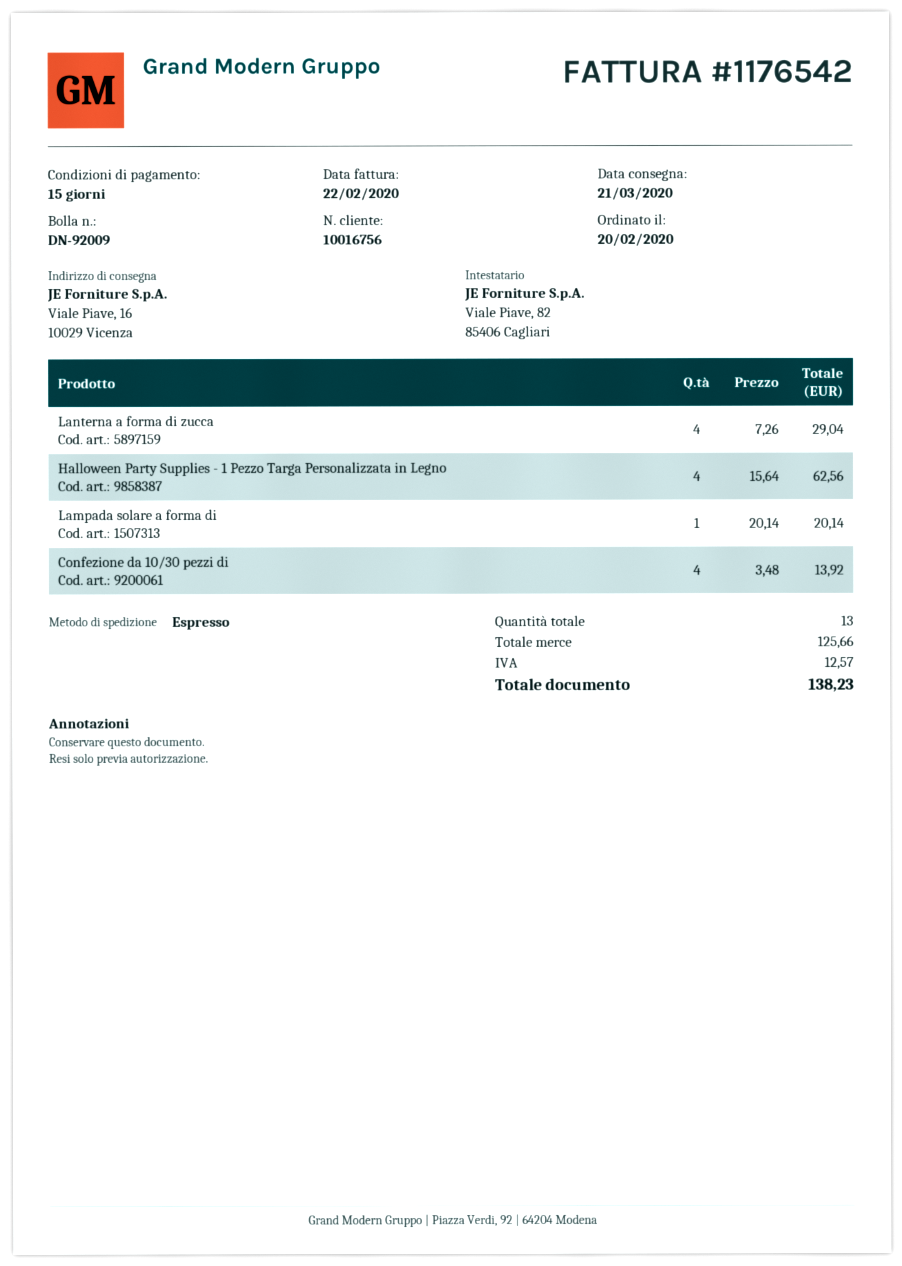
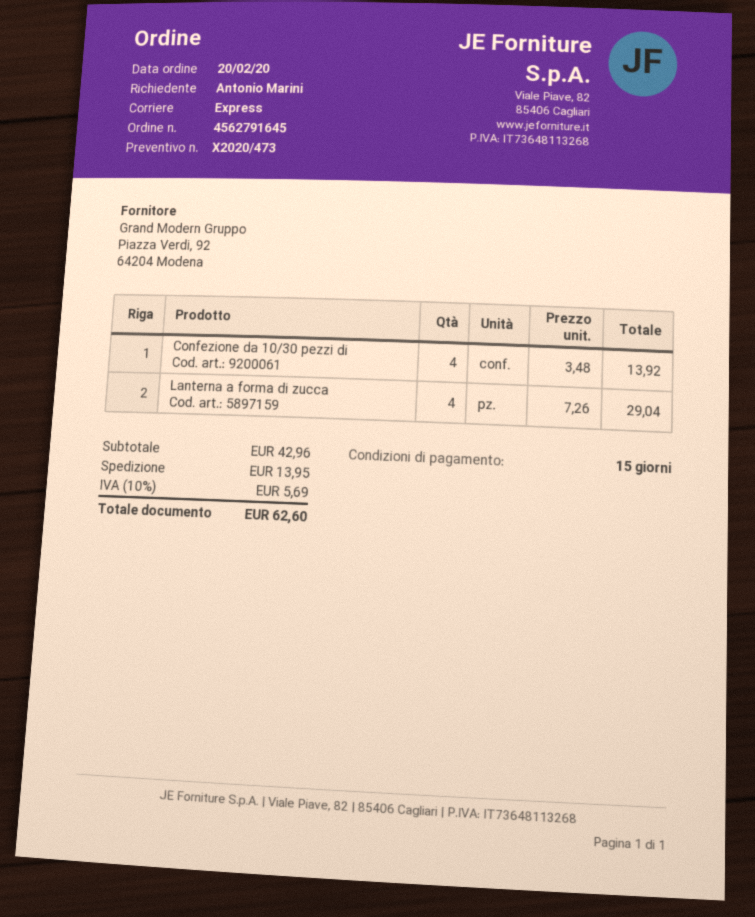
Halloween Party Supplies - 1 Pezzo Targa Personalizzata in Legno: 4 x 15.64 = 62.56 -> none
Lampada solare a forma di: 1 x 20.14 = 20.14 -> none
subtotal: 125.66 -> 42.96
shipping: none -> 13.95
tax: 12.57 -> 5.69
total: 138.23 -> 62.60

